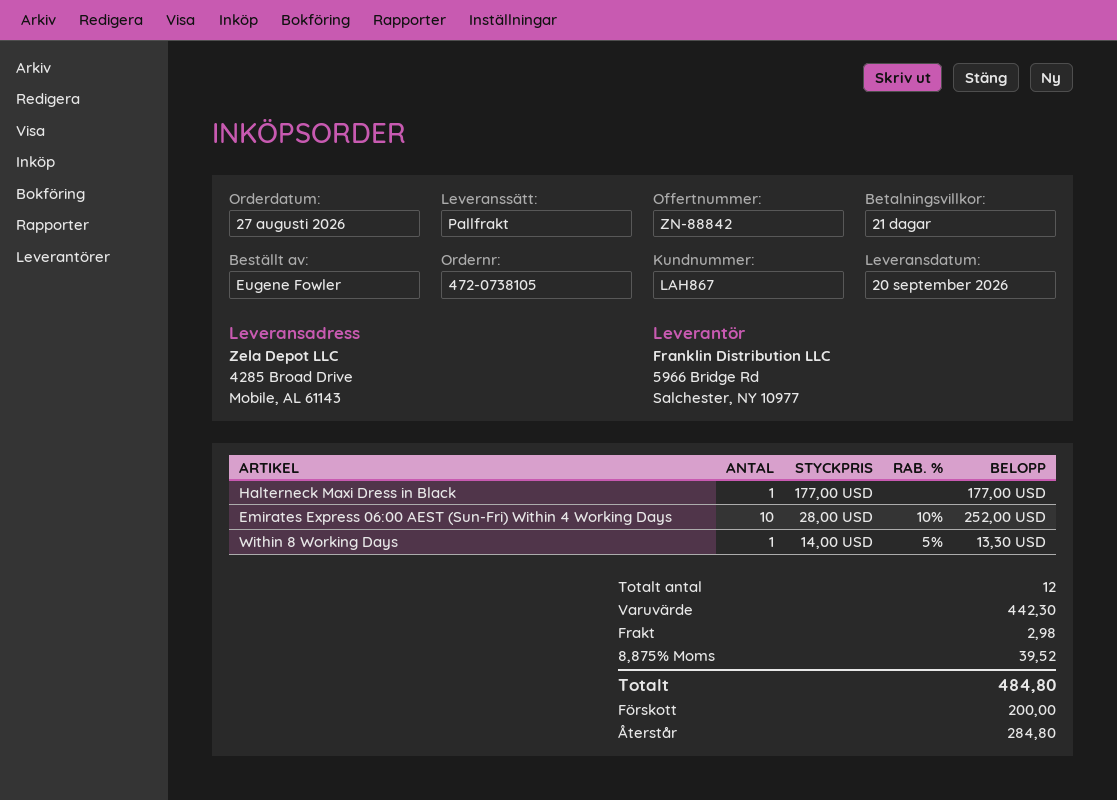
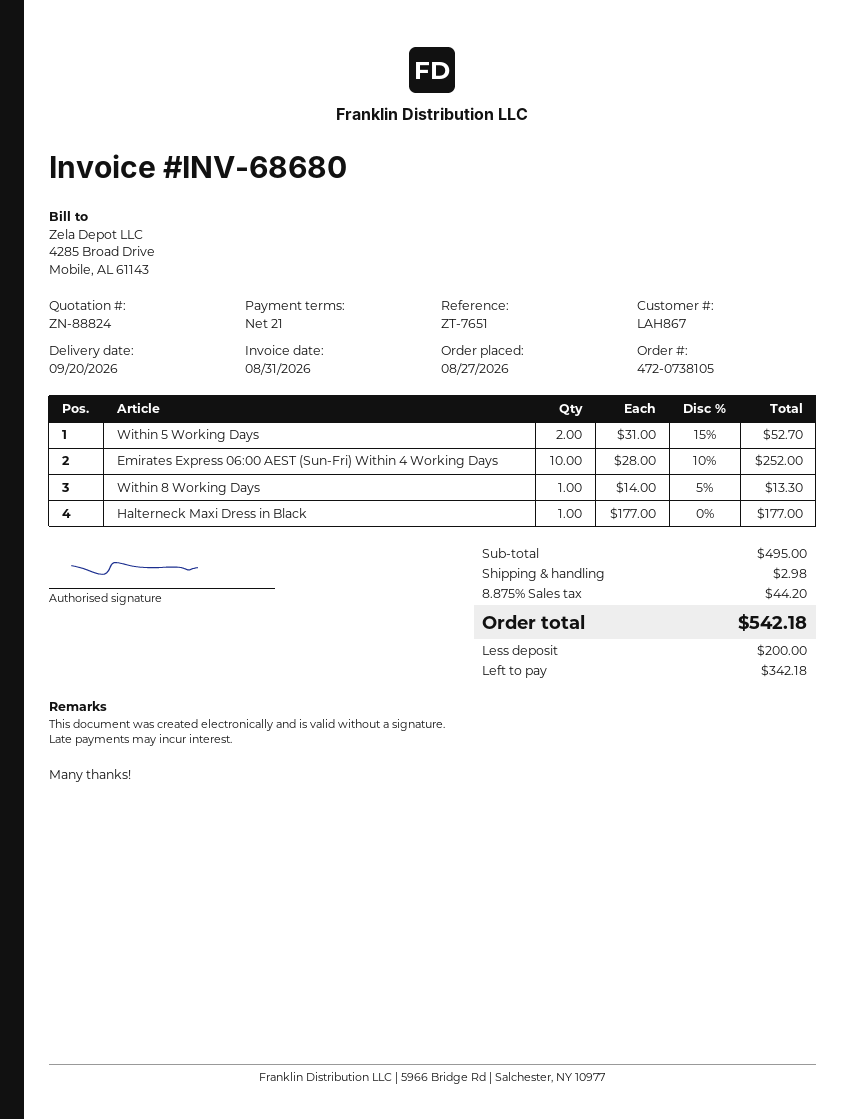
quote number: ZN-88842 -> ZN-88824
Within 5 Working Days: none -> 2 x 31.00 - 15% = 52.70
subtotal: 442.30 -> 495.00
tax: 8.875% = 39.52 -> 8.875% = 44.20
total: 484.80 -> 542.18
balance: 284.80 -> 342.18

